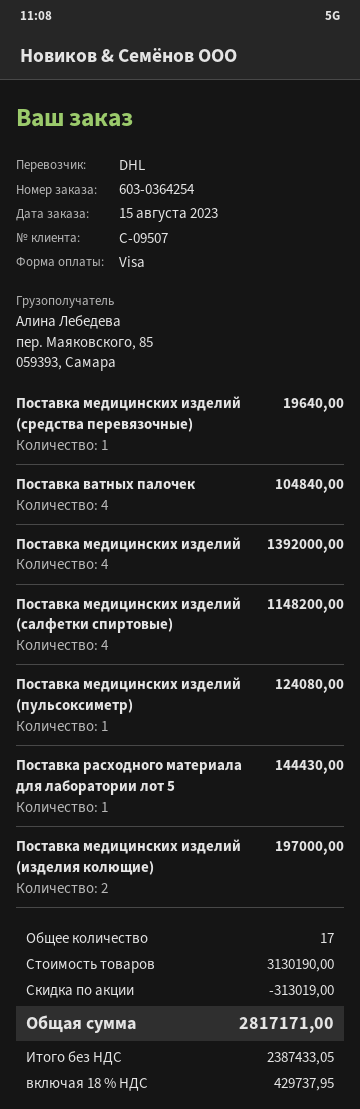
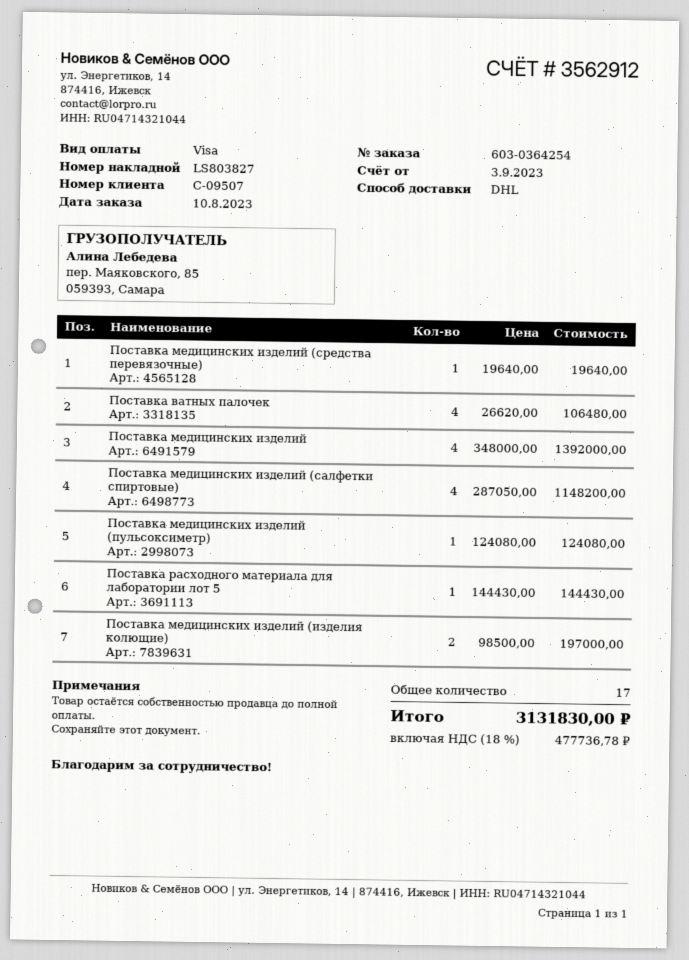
order date: 2023-08-15 -> 2023-08-10
Поставка ватных палочек: 4 for 104840.00 -> 4 for 106480.00
discount: 313019.00 -> none
tax: 18% = 429737.95 -> 18% = 477736.78
total: 2817171.00 -> 3131830.00

